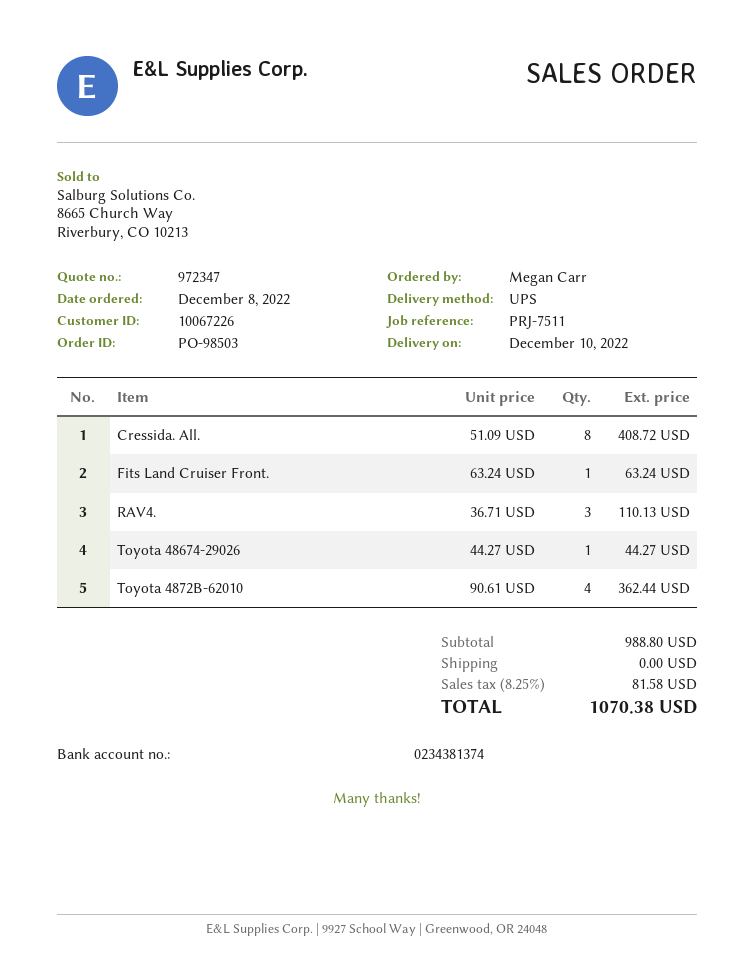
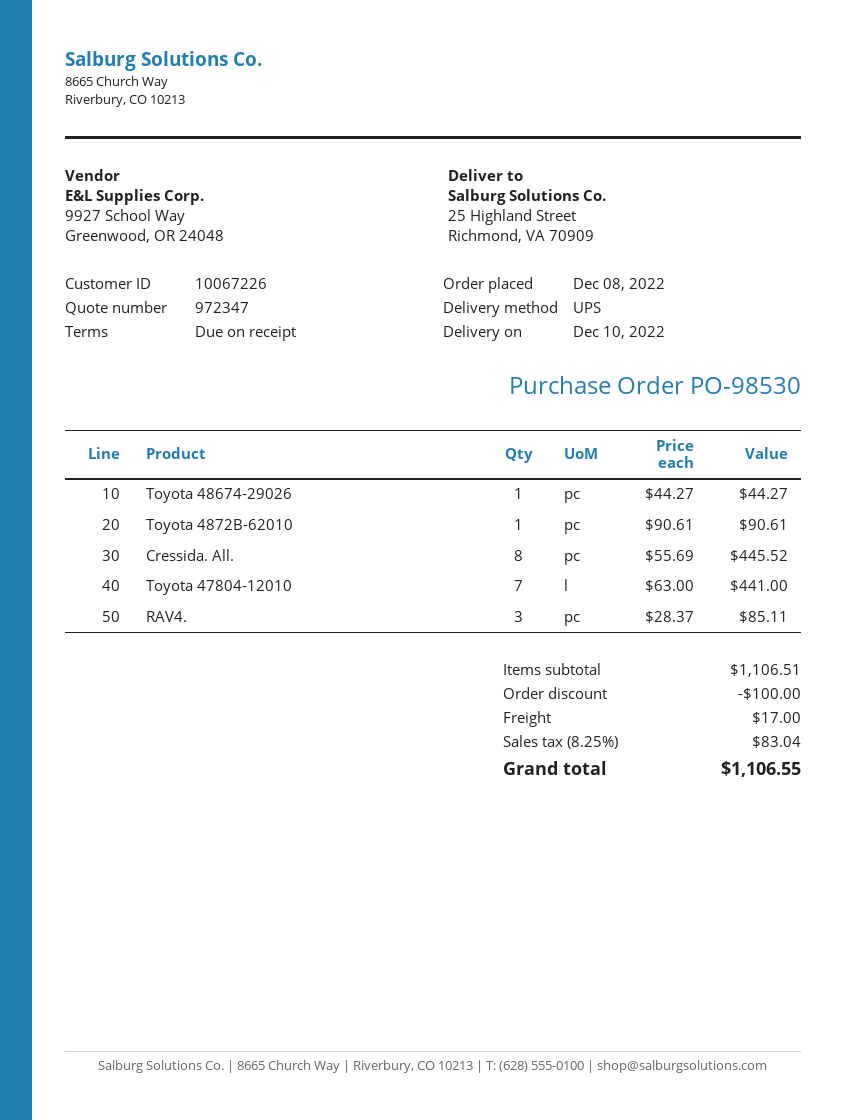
order number: PO-98503 -> PO-98530
Cressida. All.: 8 x 51.09 = 408.72 -> 8 x 55.69 = 445.52
Fits Land Cruiser Front.: 1 x 63.24 = 63.24 -> none
RAV4.: 3 x 36.71 = 110.13 -> 3 x 28.37 = 85.11
Toyota 4872B-62010: 4 x 90.61 = 362.44 -> 1 x 90.61 = 90.61
Toyota 47804-12010: none -> 7 x 63.00 = 441.00
subtotal: 988.80 -> 1106.51
discount: none -> 100.00
shipping: 0.00 -> 17.00
tax: 8.25% = 81.58 -> 8.25% = 83.04
total: 1070.38 -> 1106.55

